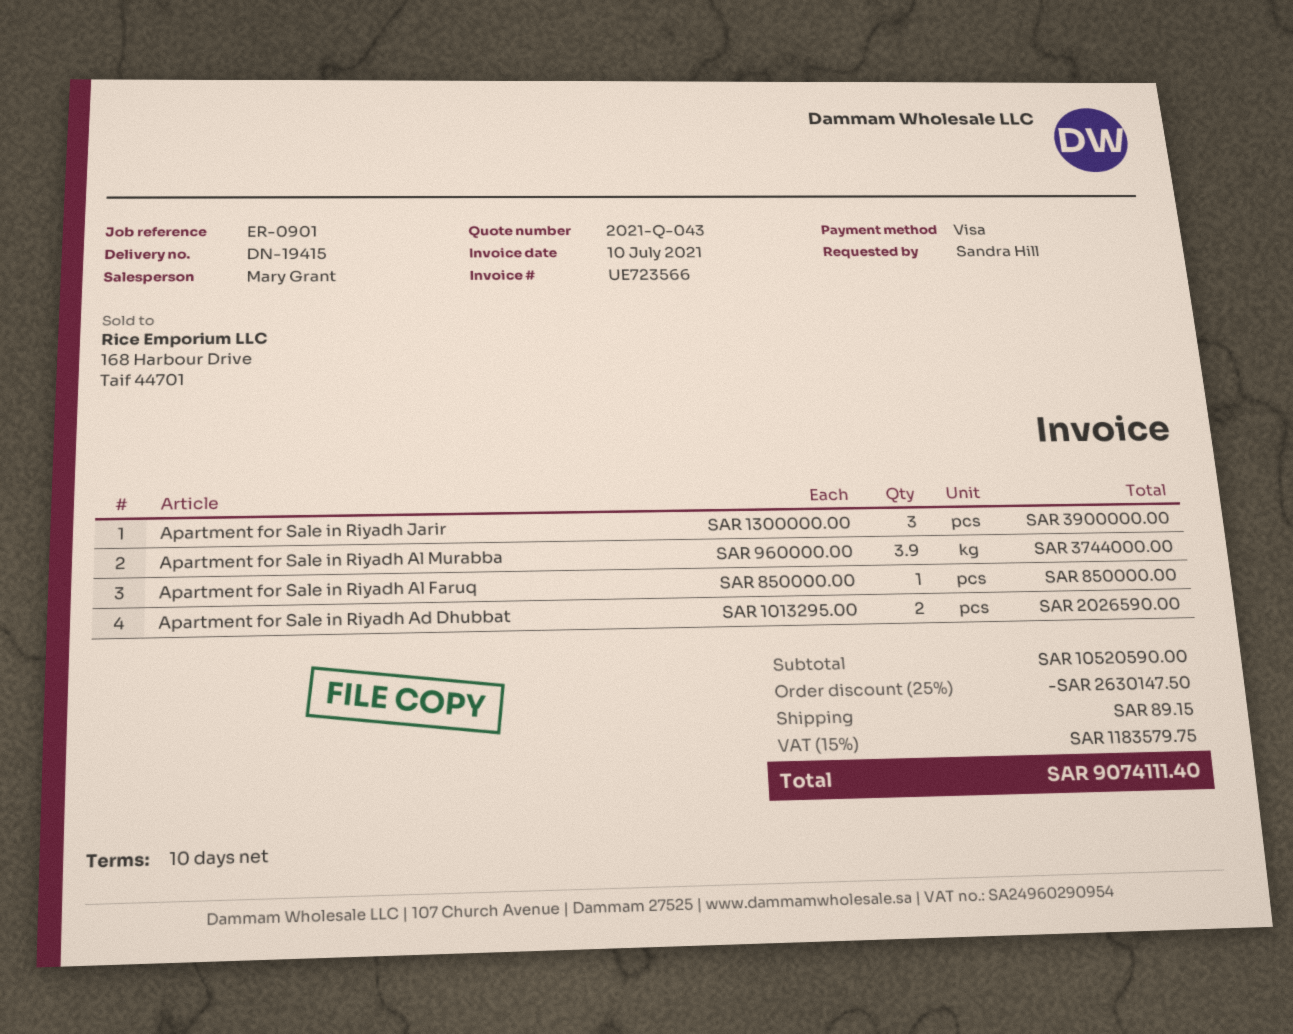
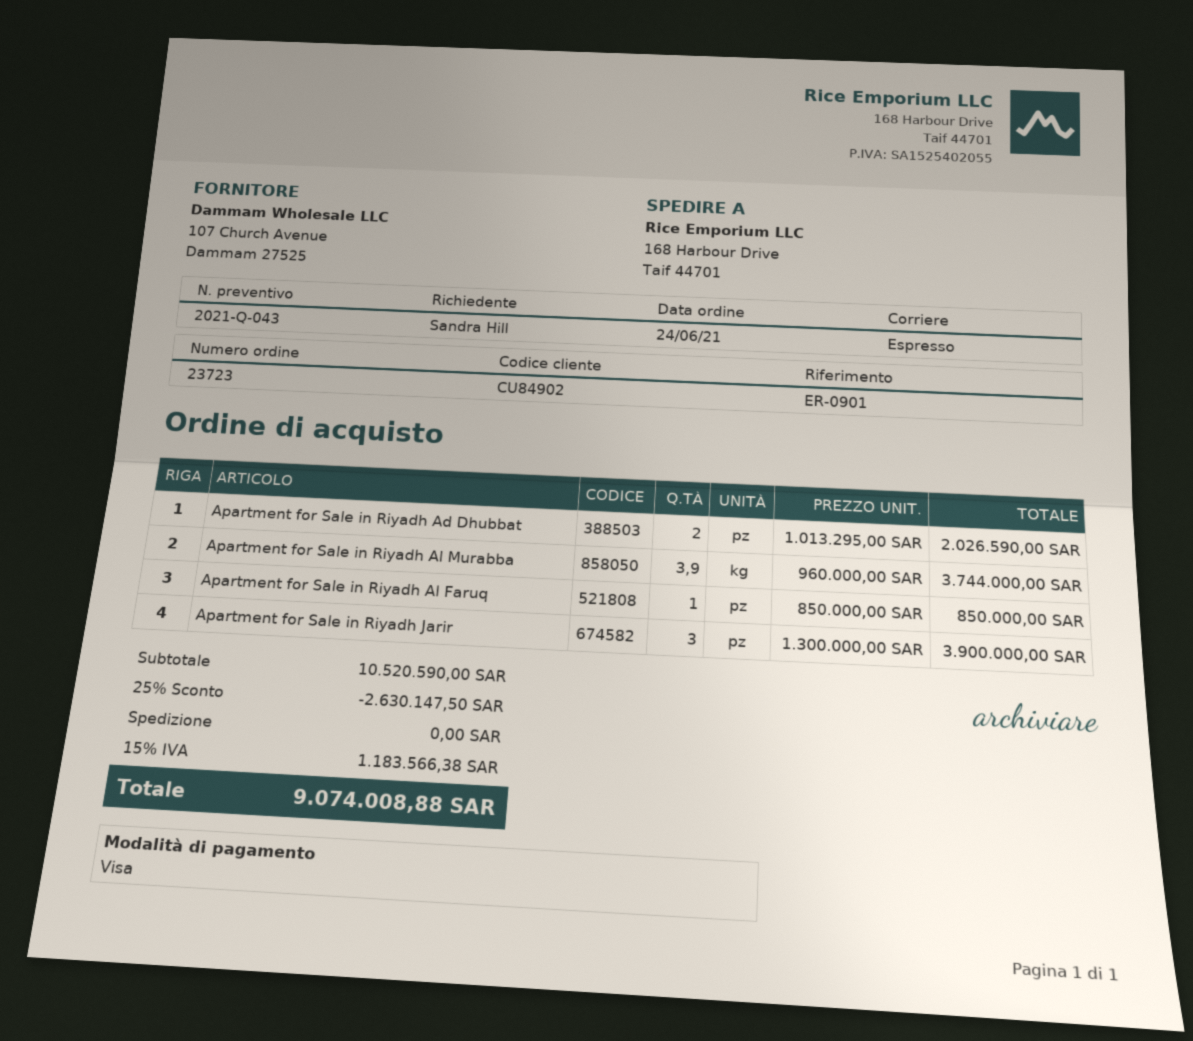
shipping: 89.15 -> 0.00
tax: 15% = 1183579.75 -> 15% = 1183566.38
total: 9074111.40 -> 9074008.88

